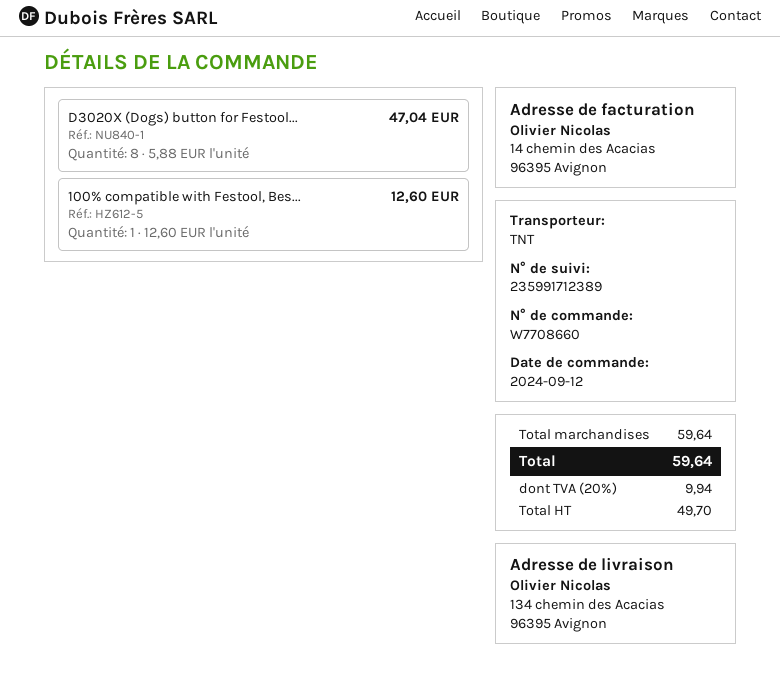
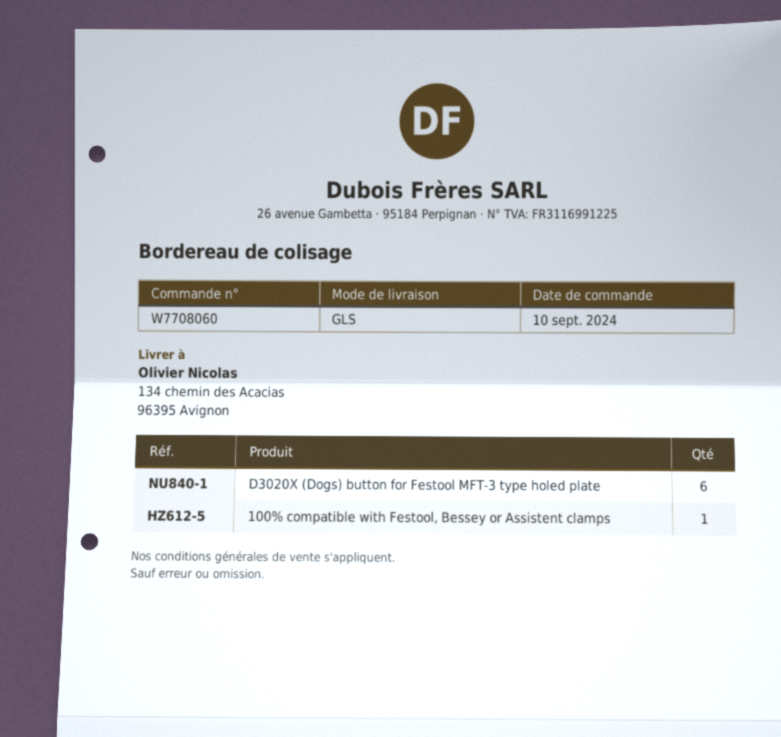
order number: W7708660 -> W7708060
order date: 2024-09-12 -> 2024-09-10
shipping method: TNT -> GLS
D3020X (Dogs) button for Festool...: 8 -> 6

